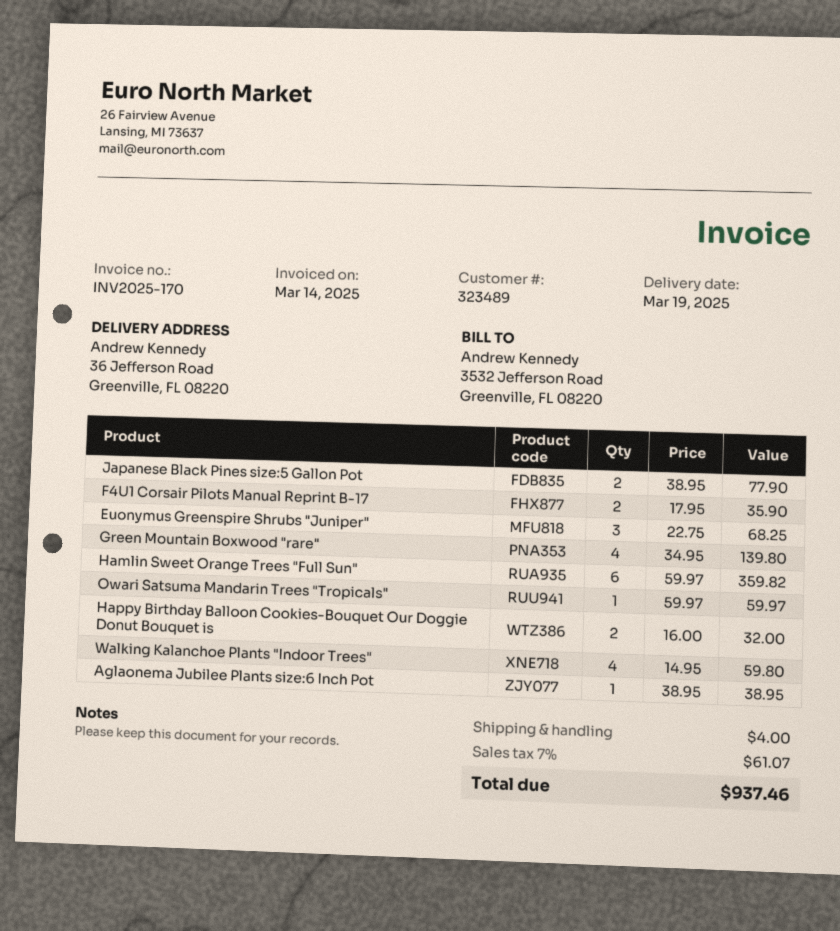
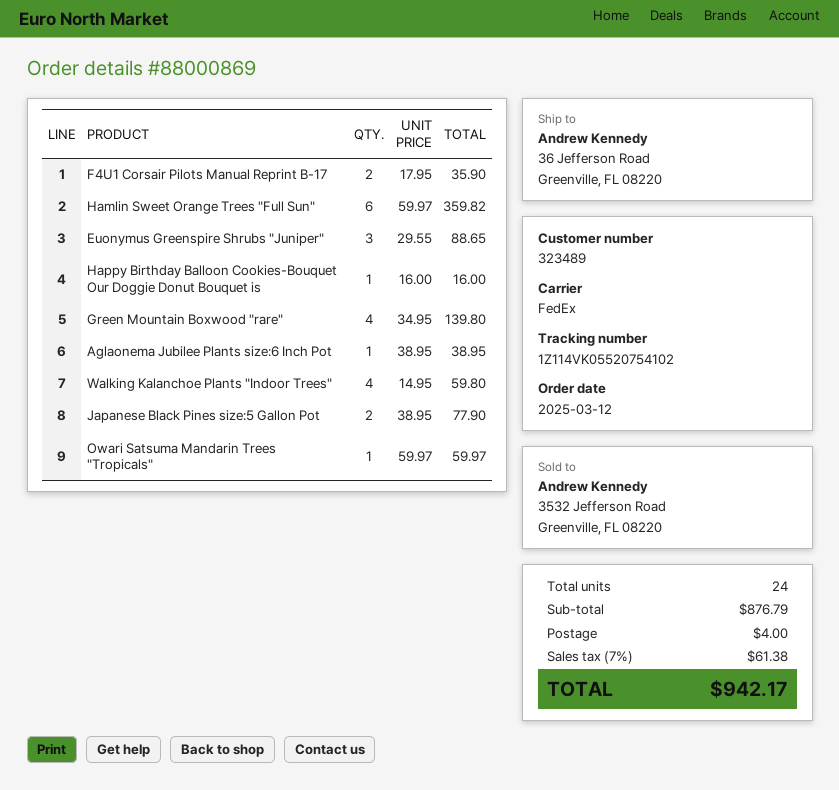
Euonymus Greenspire Shrubs "Juniper": 3 x 22.75 = 68.25 -> 3 x 29.55 = 88.65
Happy Birthday Balloon Cookies-Bouquet Our Doggie Donut Bouquet is: 2 x 16.00 = 32.00 -> 1 x 16.00 = 16.00
tax: 7% = 61.07 -> 7% = 61.38
total: 937.46 -> 942.17

